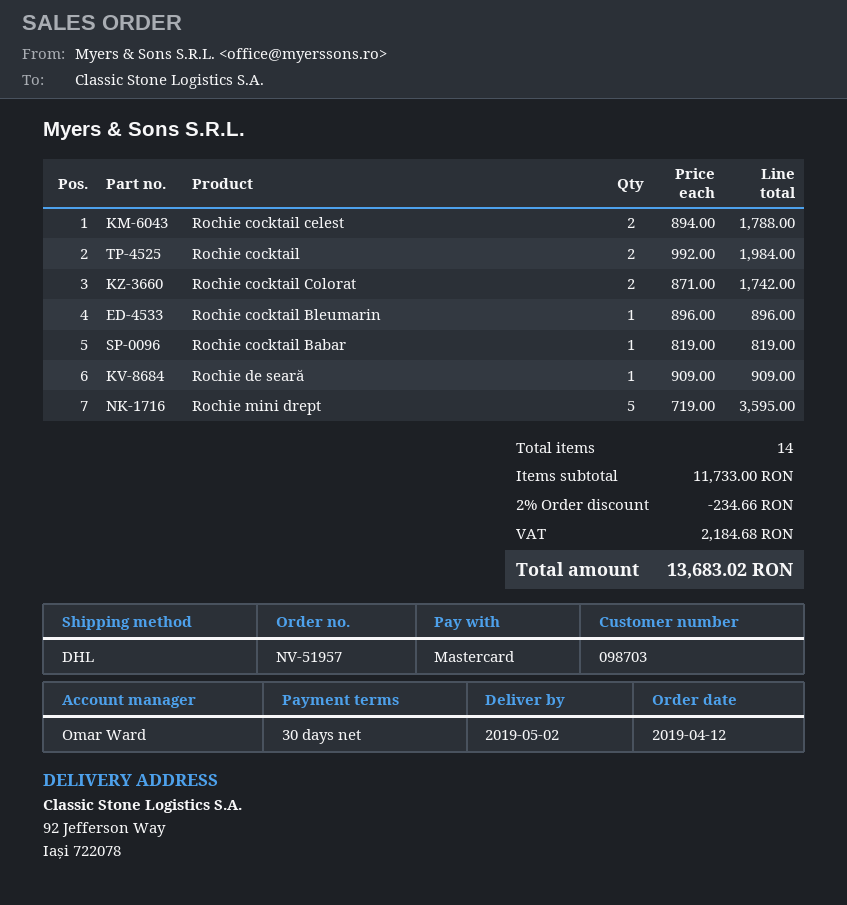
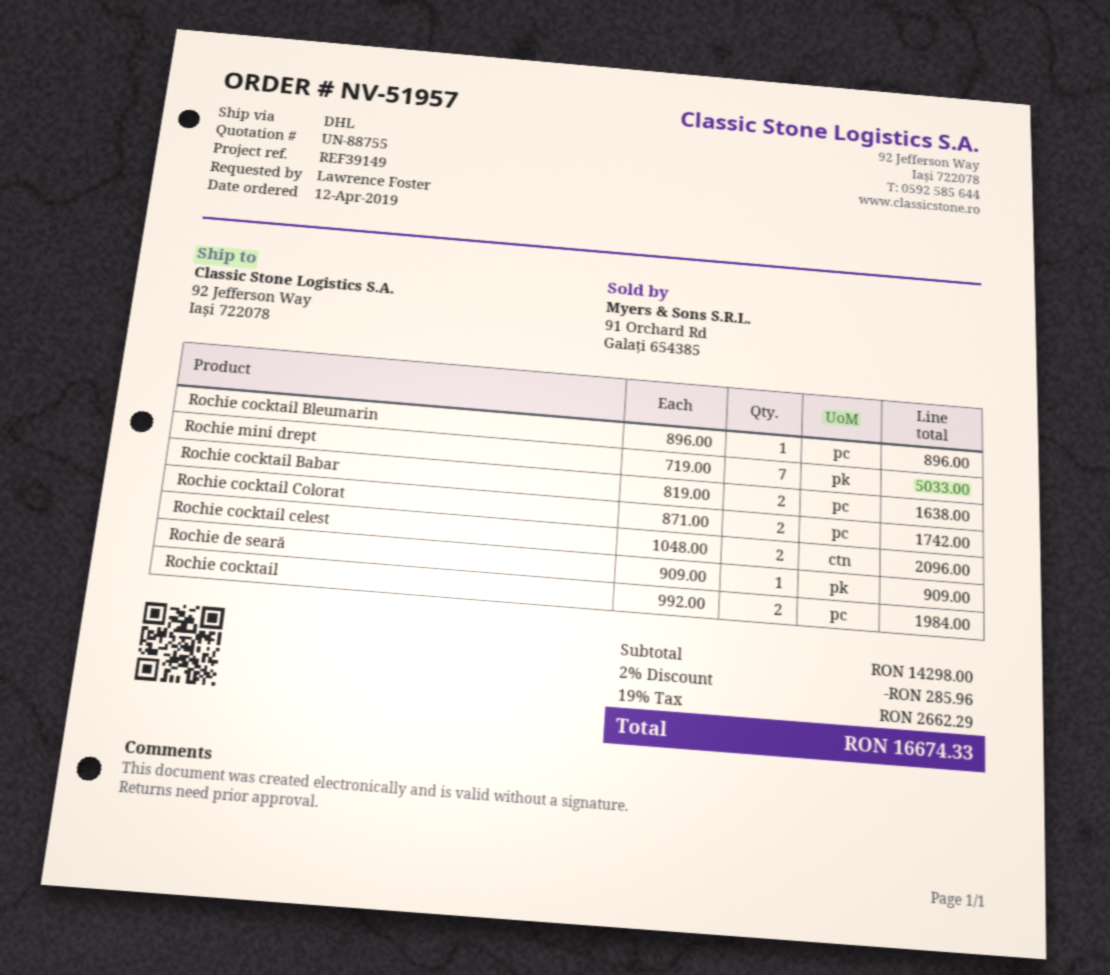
Rochie cocktail celest: 2 x 894.00 = 1788.00 -> 2 x 1048.00 = 2096.00
Rochie cocktail Babar: 1 x 819.00 = 819.00 -> 2 x 819.00 = 1638.00
Rochie mini drept: 5 x 719.00 = 3595.00 -> 7 x 719.00 = 5033.00
subtotal: 11733.00 -> 14298.00
discount: 2% = 234.66 -> 2% = 285.96
tax: 2184.68 -> 2662.29
total: 13683.02 -> 16674.33

